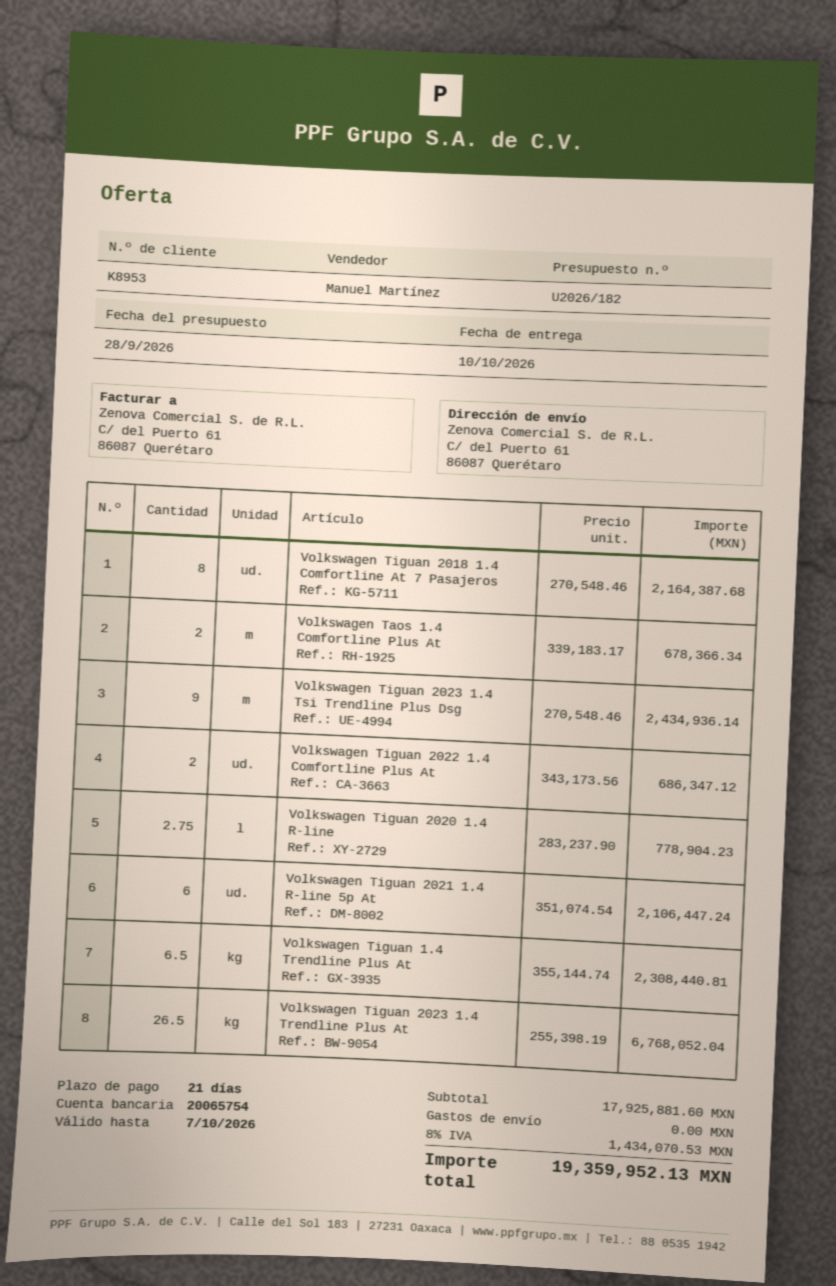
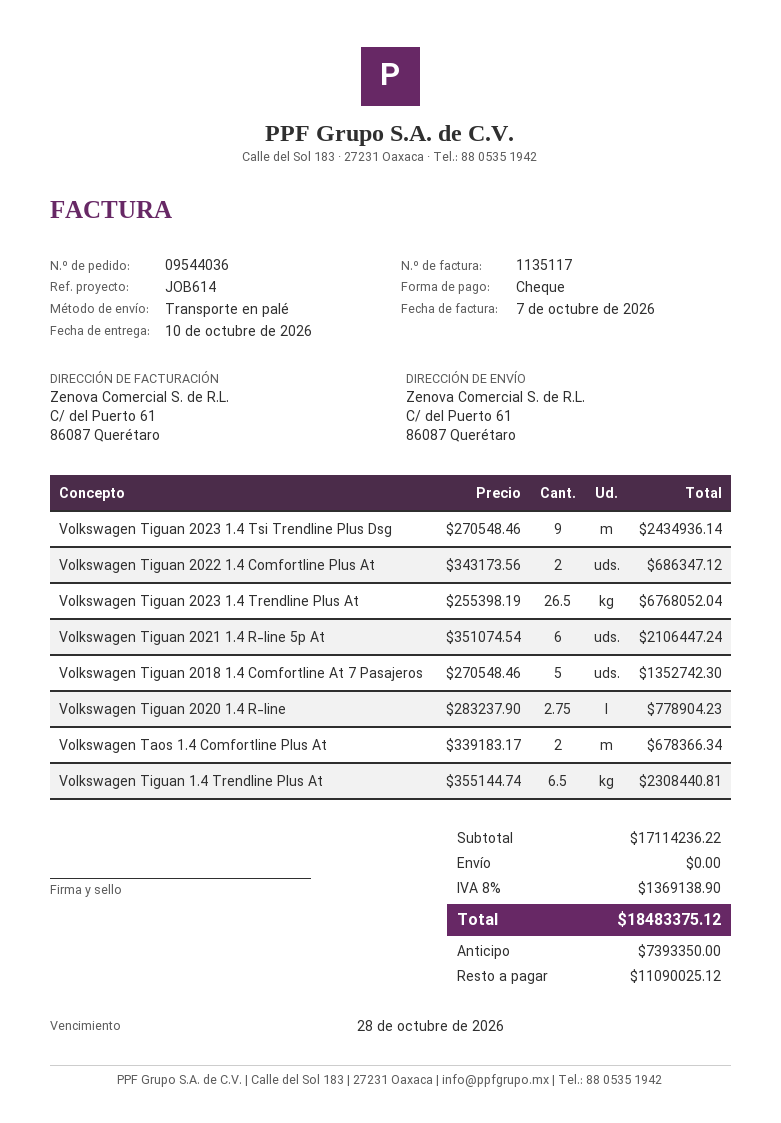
Volkswagen Tiguan 2018 1.4 Comfortline At 7 Pasajeros: 8 x 270548.46 = 2164387.68 -> 5 x 270548.46 = 1352742.30
subtotal: 17925881.60 -> 17114236.22
tax: 8% = 1434070.53 -> 8% = 1369138.90
total: 19359952.13 -> 18483375.12

